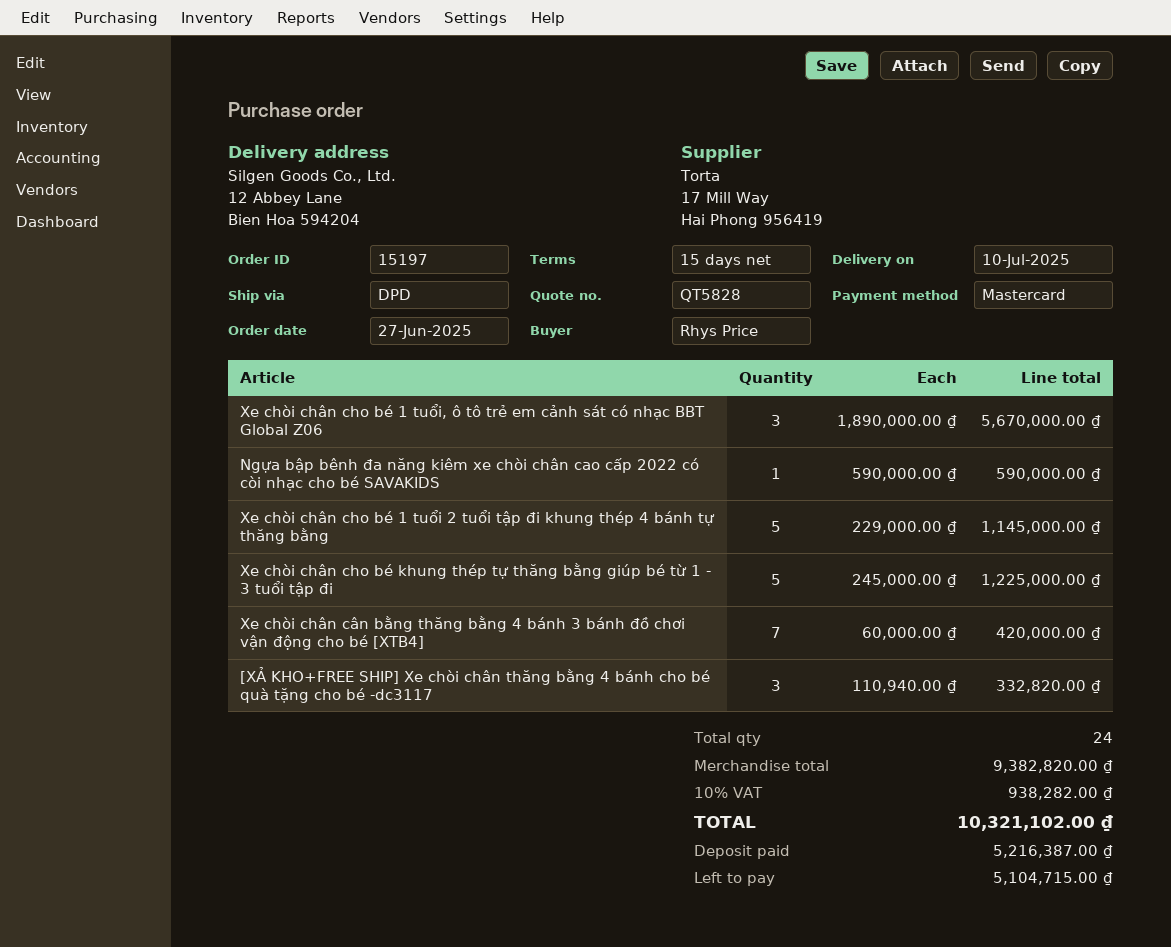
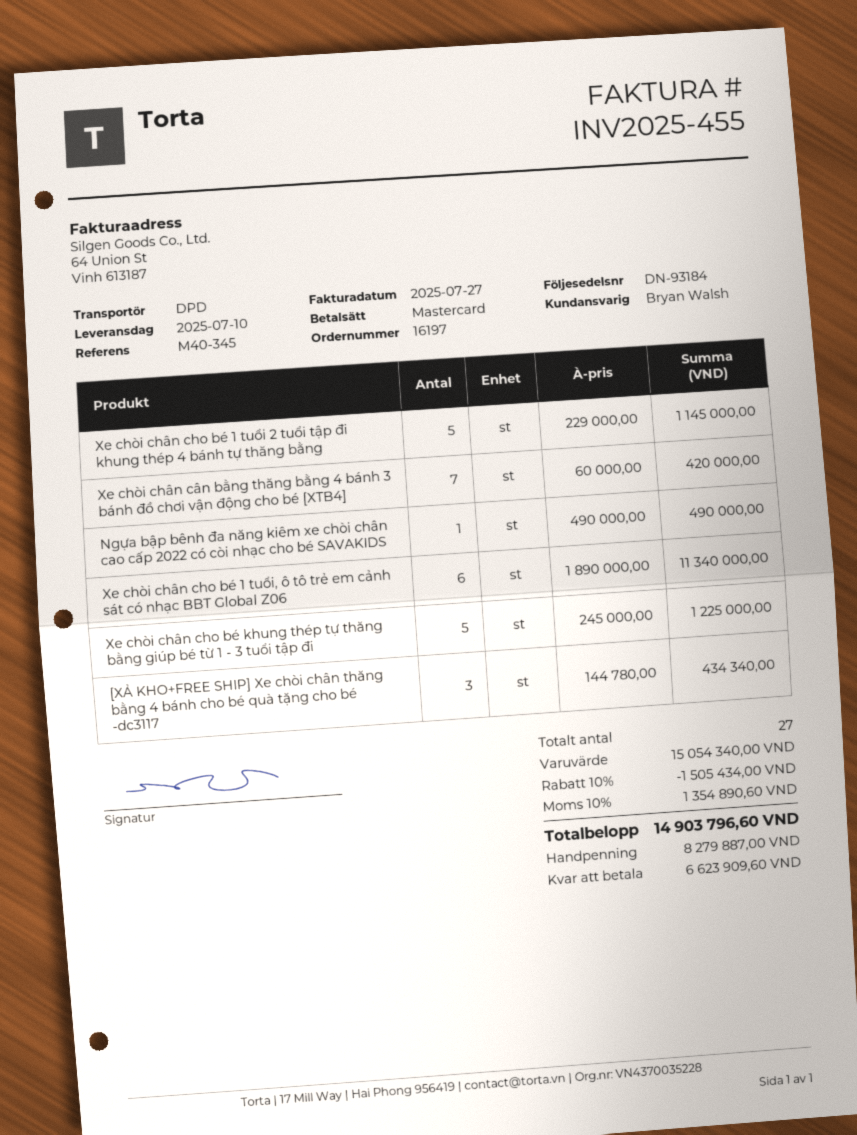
order number: 15197 -> 16197
Xe chòi chân cho bé 1 tuổi, ô tô trẻ em cảnh sát có nhạc BBT Global Z06: 3 x 1890000.00 = 5670000.00 -> 6 x 1890000.00 = 11340000.00
Ngựa bập bênh đa năng kiêm xe chòi chân cao cấp 2022 có còi nhạc cho bé SAVAKIDS: 1 x 590000.00 = 590000.00 -> 1 x 490000.00 = 490000.00
[XẢ KHO+FREE SHIP] Xe chòi chân thăng bằng 4 bánh cho bé quà tặng cho bé -dc3117: 3 x 110940.00 = 332820.00 -> 3 x 144780.00 = 434340.00
total quantity: 24 -> 27
subtotal: 9382820.00 -> 15054340.00
discount: none -> 10% = 1505434.00
tax: 10% = 938282.00 -> 10% = 1354890.60
total: 10321102.00 -> 14903796.60
deposit: 5216387.00 -> 8279887.00
balance: 5104715.00 -> 6623909.60

